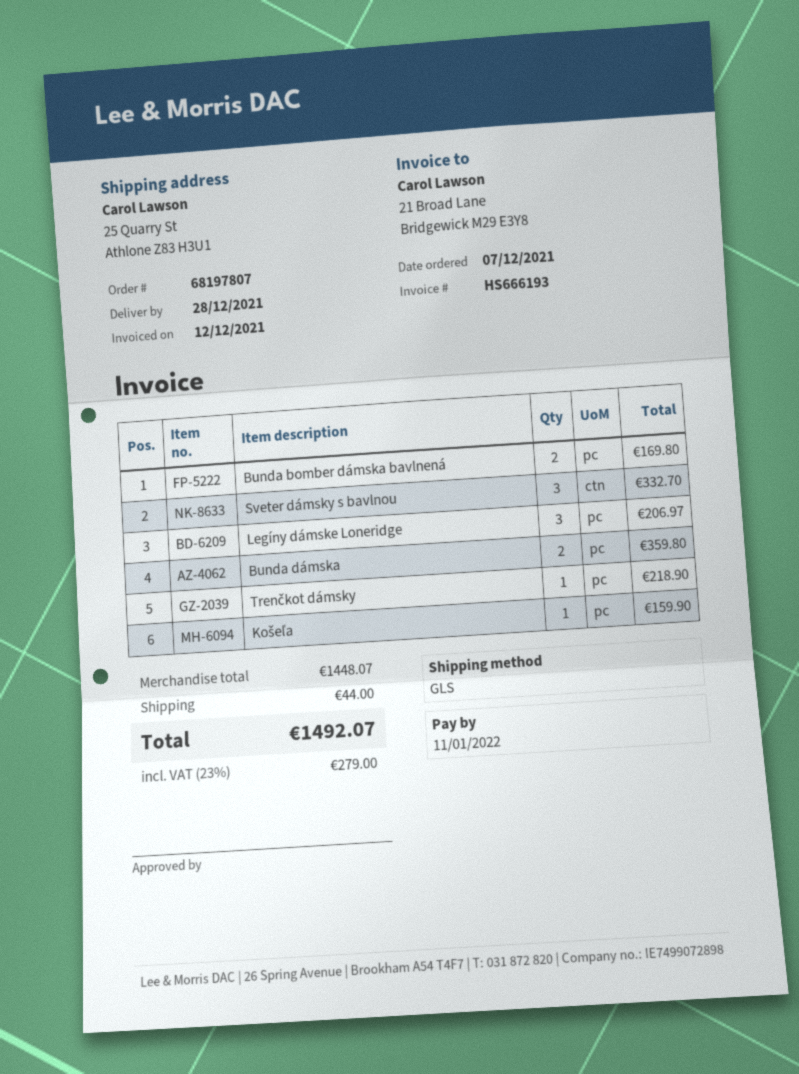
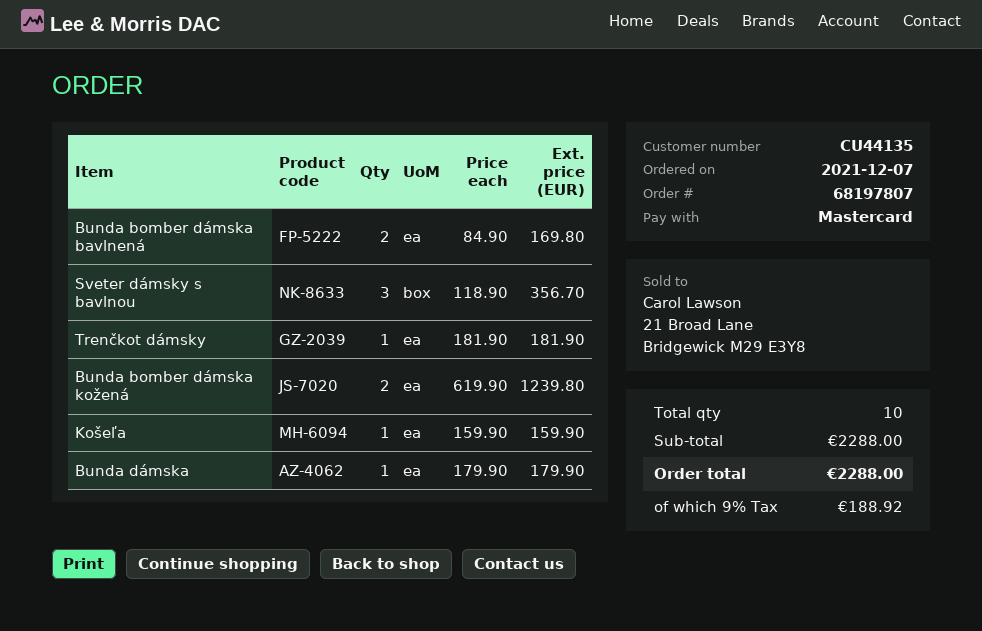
Sveter dámsky s bavlnou: 3 for 332.70 -> 3 for 356.70
Legíny dámske Loneridge: 3 for 206.97 -> none
Bunda dámska: 2 for 359.80 -> 1 for 179.90
Trenčkot dámsky: 1 for 218.90 -> 1 for 181.90
Bunda bomber dámska kožená: none -> 2 for 1239.80
subtotal: 1448.07 -> 2288.00
shipping: 44.00 -> none
tax: 23% = 279.00 -> 9% = 188.92
total: 1492.07 -> 2288.00

